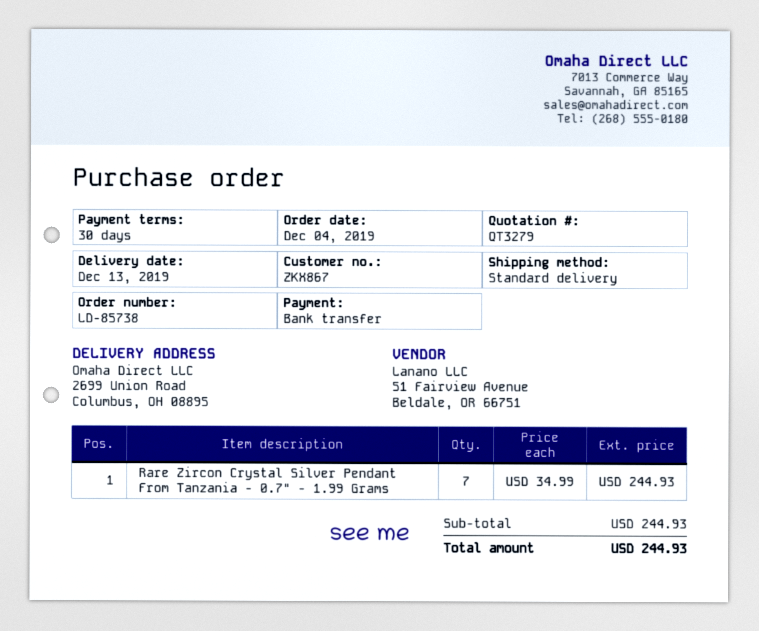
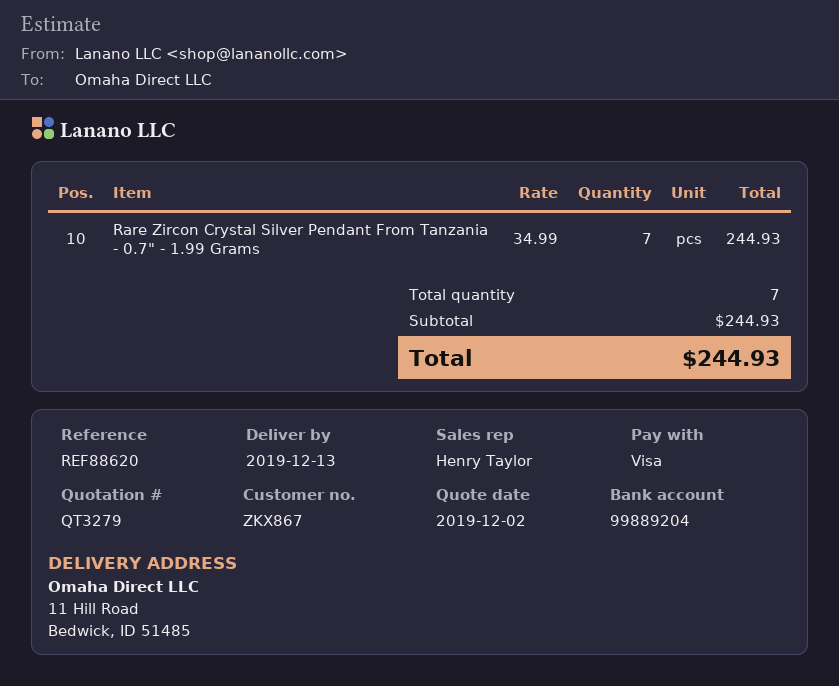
payment method: bank transfer -> Visa
ship to: 2699 Union Road, Columbus, OH 08895 -> 11 Hill Road, Bedwick, ID 51485

